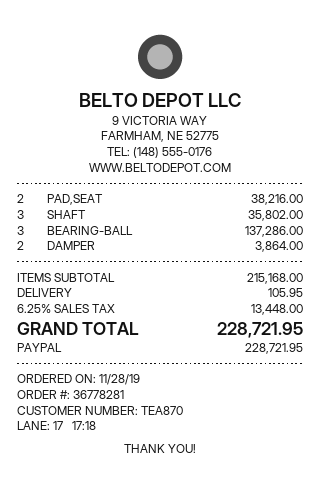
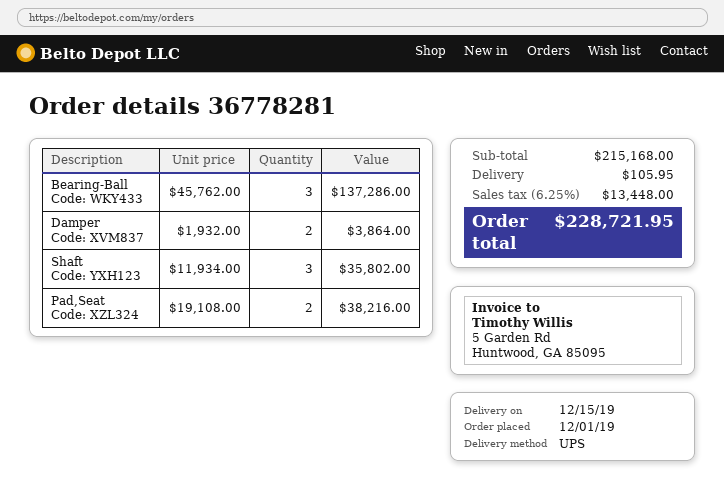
order date: 2019-11-28 -> 2019-12-01

